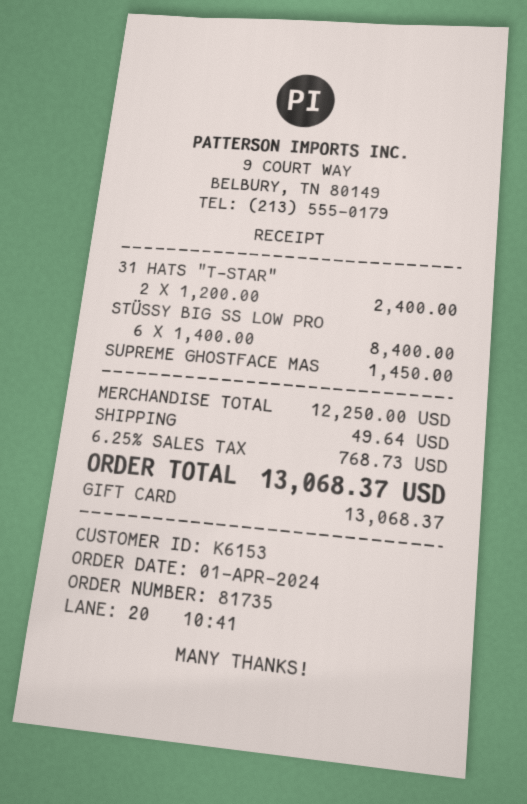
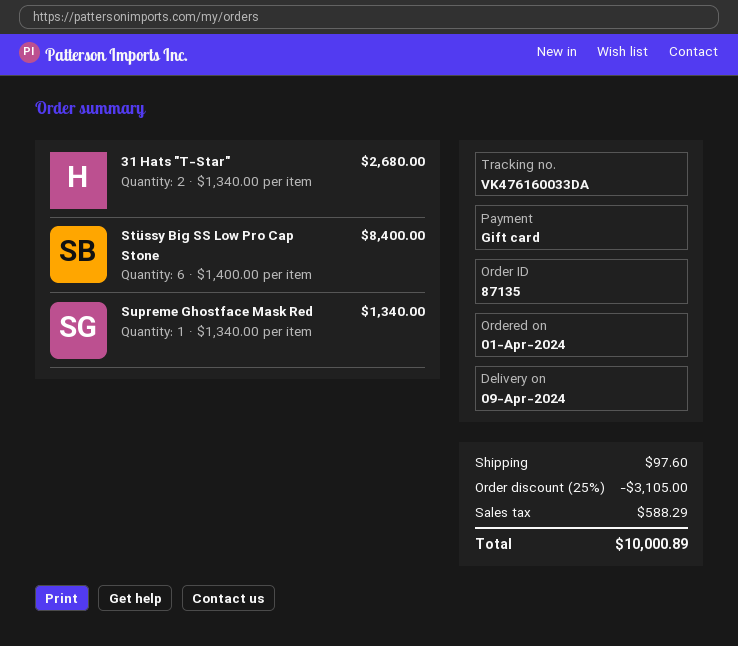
order number: 81735 -> 87135
31 HATS "T-STAR": 2 x 1200.00 = 2400.00 -> 2 x 1340.00 = 2680.00
SUPREME GHOSTFACE MAS: 1 x 1450.00 = 1450.00 -> 1 x 1340.00 = 1340.00
discount: none -> 25% = 3105.00
shipping: 49.64 -> 97.60
tax: 768.73 -> 588.29
total: 13068.37 -> 10000.89

